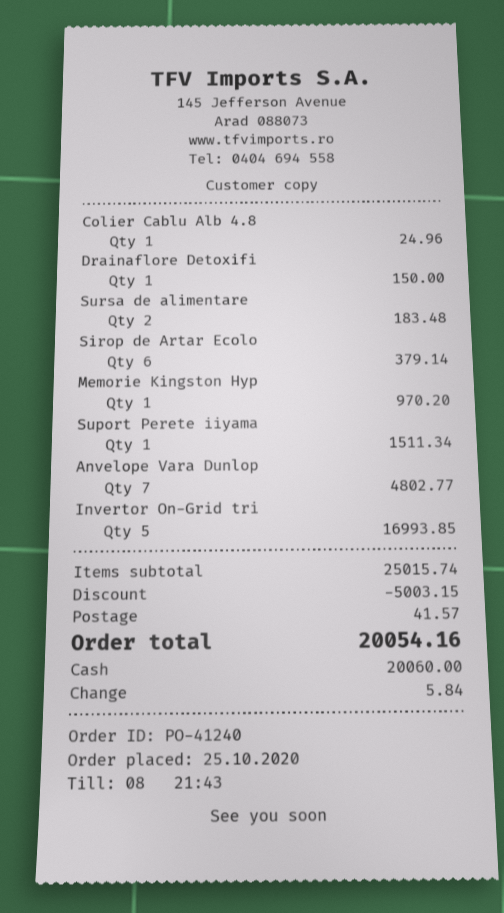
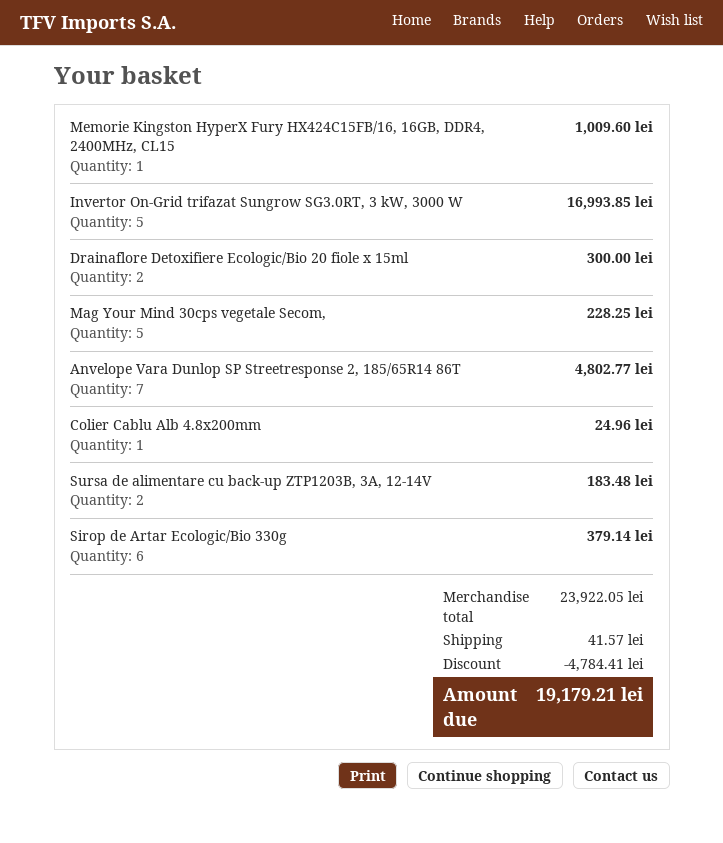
Drainaflore Detoxifi: 1 for 150.00 -> 2 for 300.00
Memorie Kingston Hyp: 1 for 970.20 -> 1 for 1009.60
Suport Perete iiyama: 1 for 1511.34 -> none
Mag Your Mind 30cps vegetale Secom,: none -> 5 for 228.25
subtotal: 25015.74 -> 23922.05
discount: 5003.15 -> 4784.41
total: 20054.16 -> 19179.21

